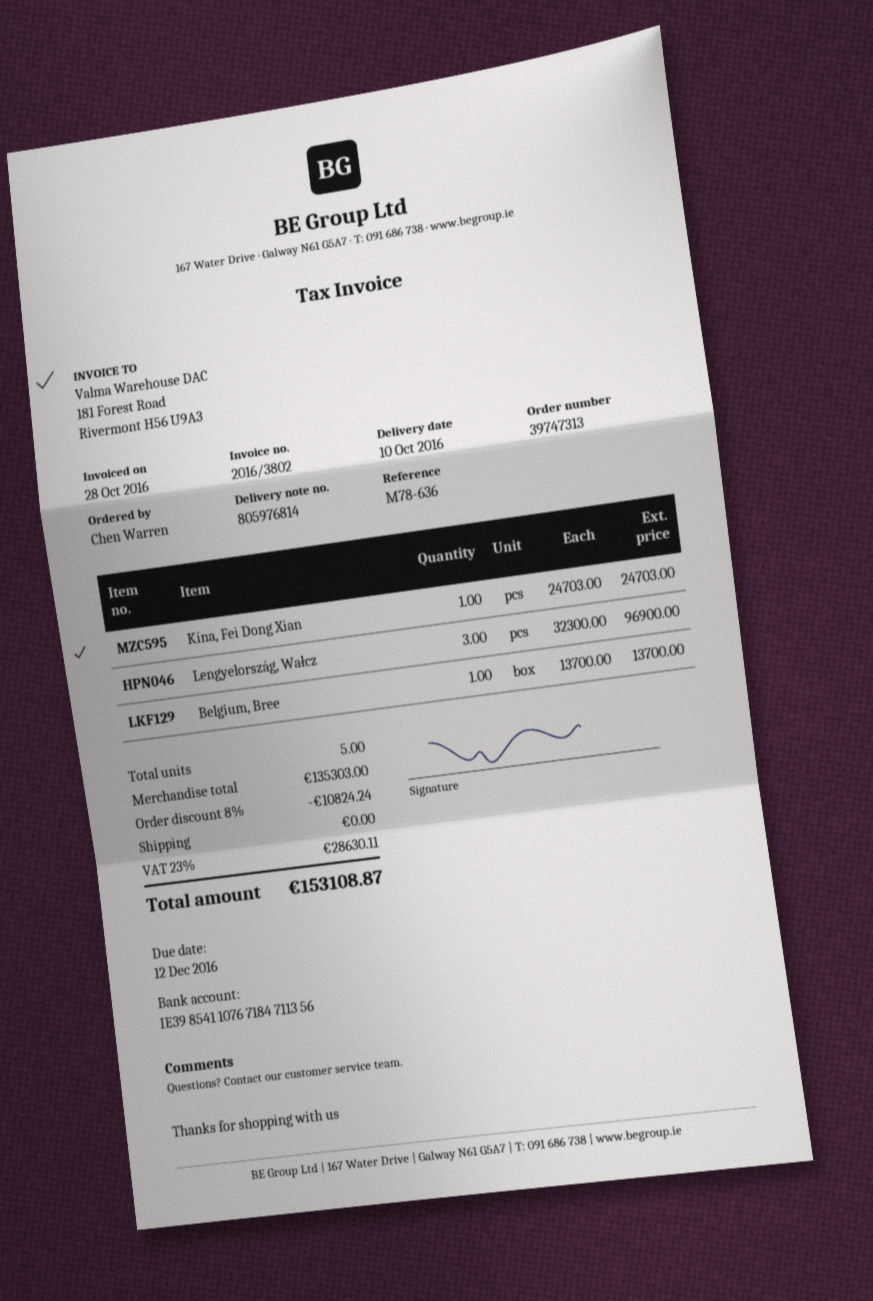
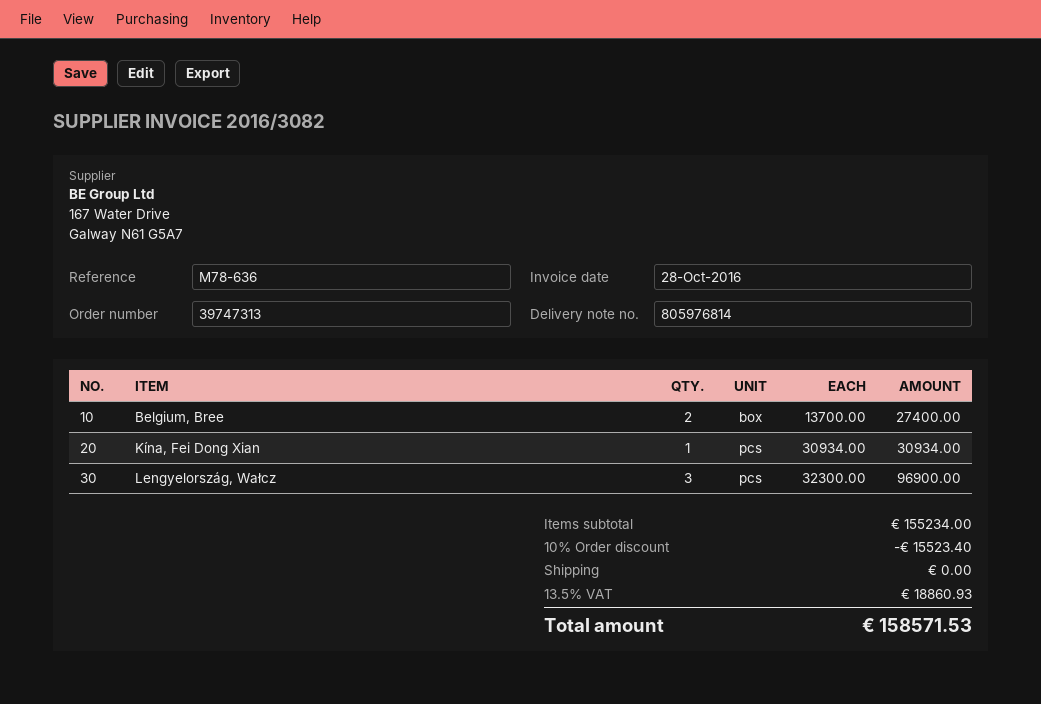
invoice number: 2016/3802 -> 2016/3082
Kína, Fei Dong Xian: 1 x 24703.00 = 24703.00 -> 1 x 30934.00 = 30934.00
Belgium, Bree: 1 x 13700.00 = 13700.00 -> 2 x 13700.00 = 27400.00
subtotal: 135303.00 -> 155234.00
discount: 8% = 10824.24 -> 10% = 15523.40
tax: 23% = 28630.11 -> 13.5% = 18860.93
total: 153108.87 -> 158571.53

